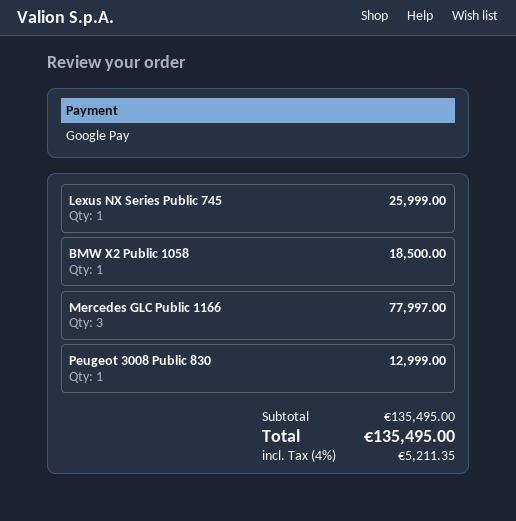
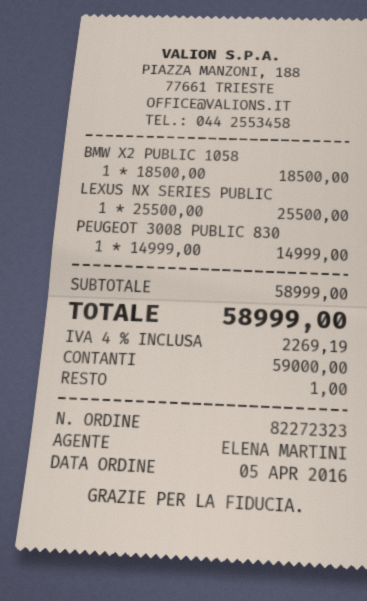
payment method: Google Pay -> cash
Lexus NX Series Public 745: 1 for 25999.00 -> 1 for 25500.00
Mercedes GLC Public 1166: 3 for 77997.00 -> none
Peugeot 3008 Public 830: 1 for 12999.00 -> 1 for 14999.00
subtotal: 135495.00 -> 58999.00
tax: 4% = 5211.35 -> 4% = 2269.19
total: 135495.00 -> 58999.00

